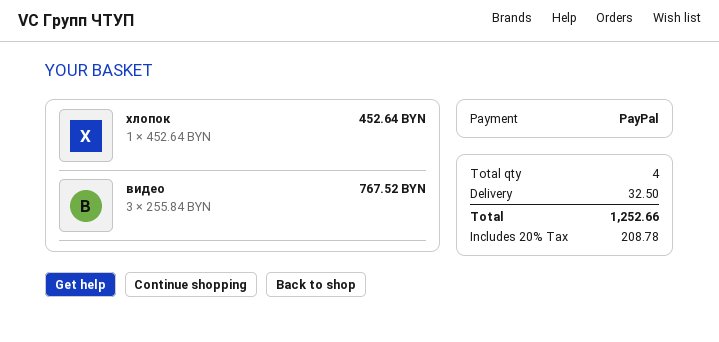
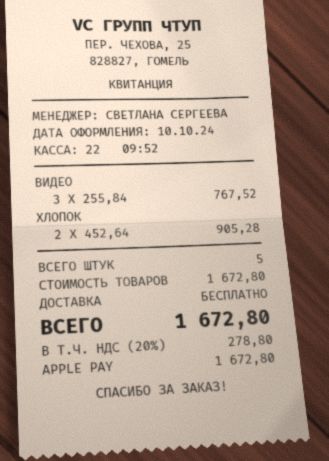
payment method: PayPal -> Apple Pay
хлопок: 1 x 452.64 = 452.64 -> 2 x 452.64 = 905.28
total quantity: 4 -> 5
shipping: 32.50 -> 0.00
tax: 20% = 208.78 -> 20% = 278.80
total: 1252.66 -> 1672.80

